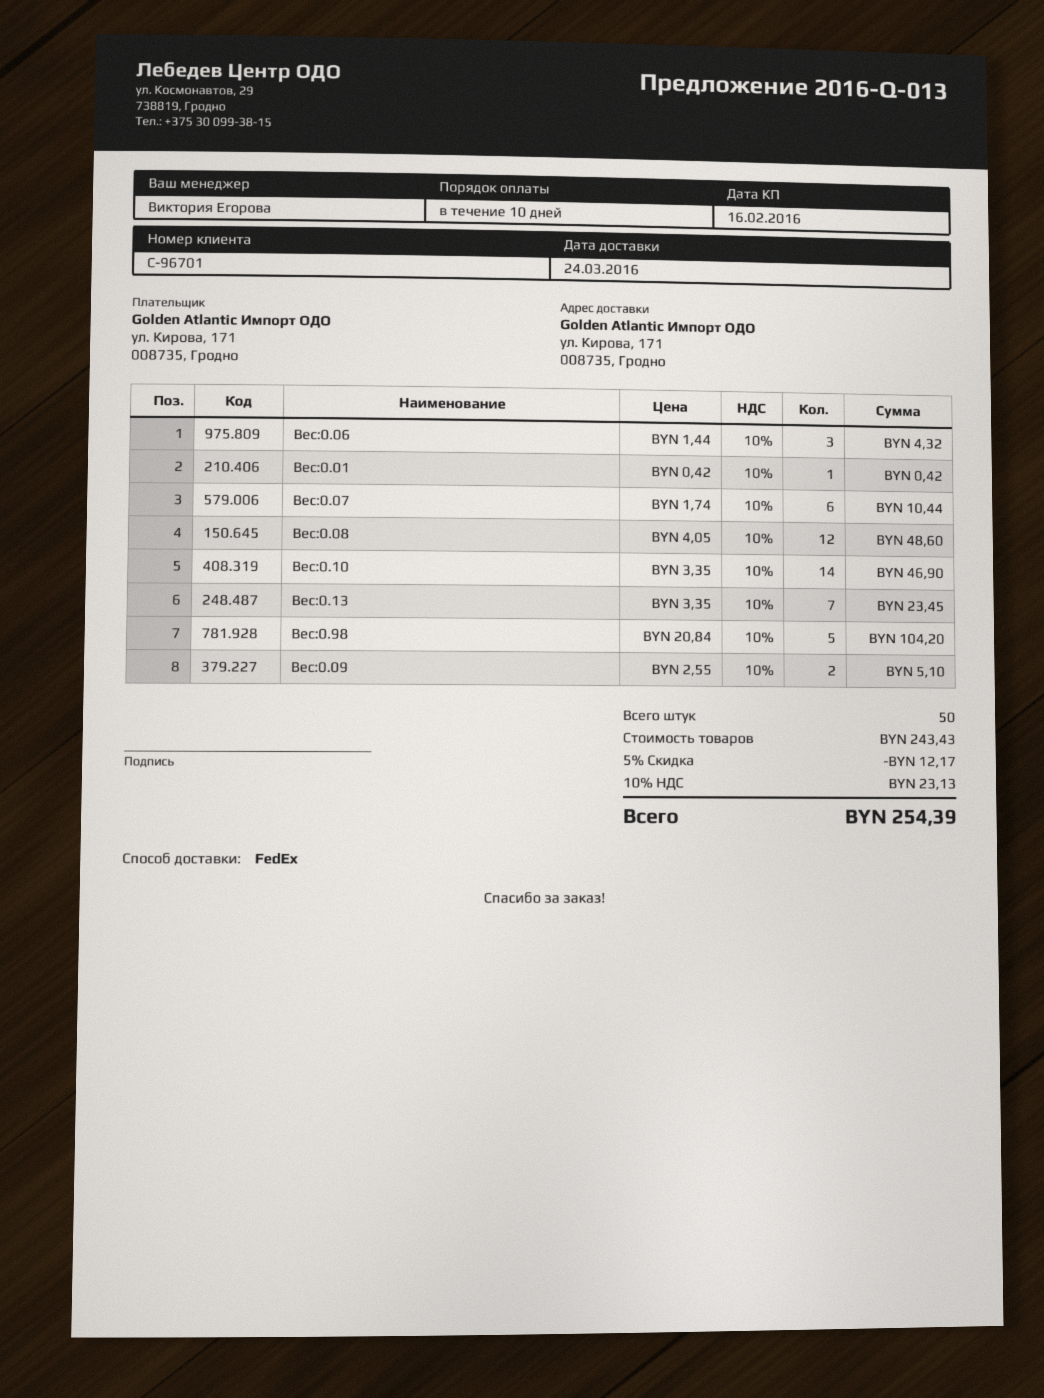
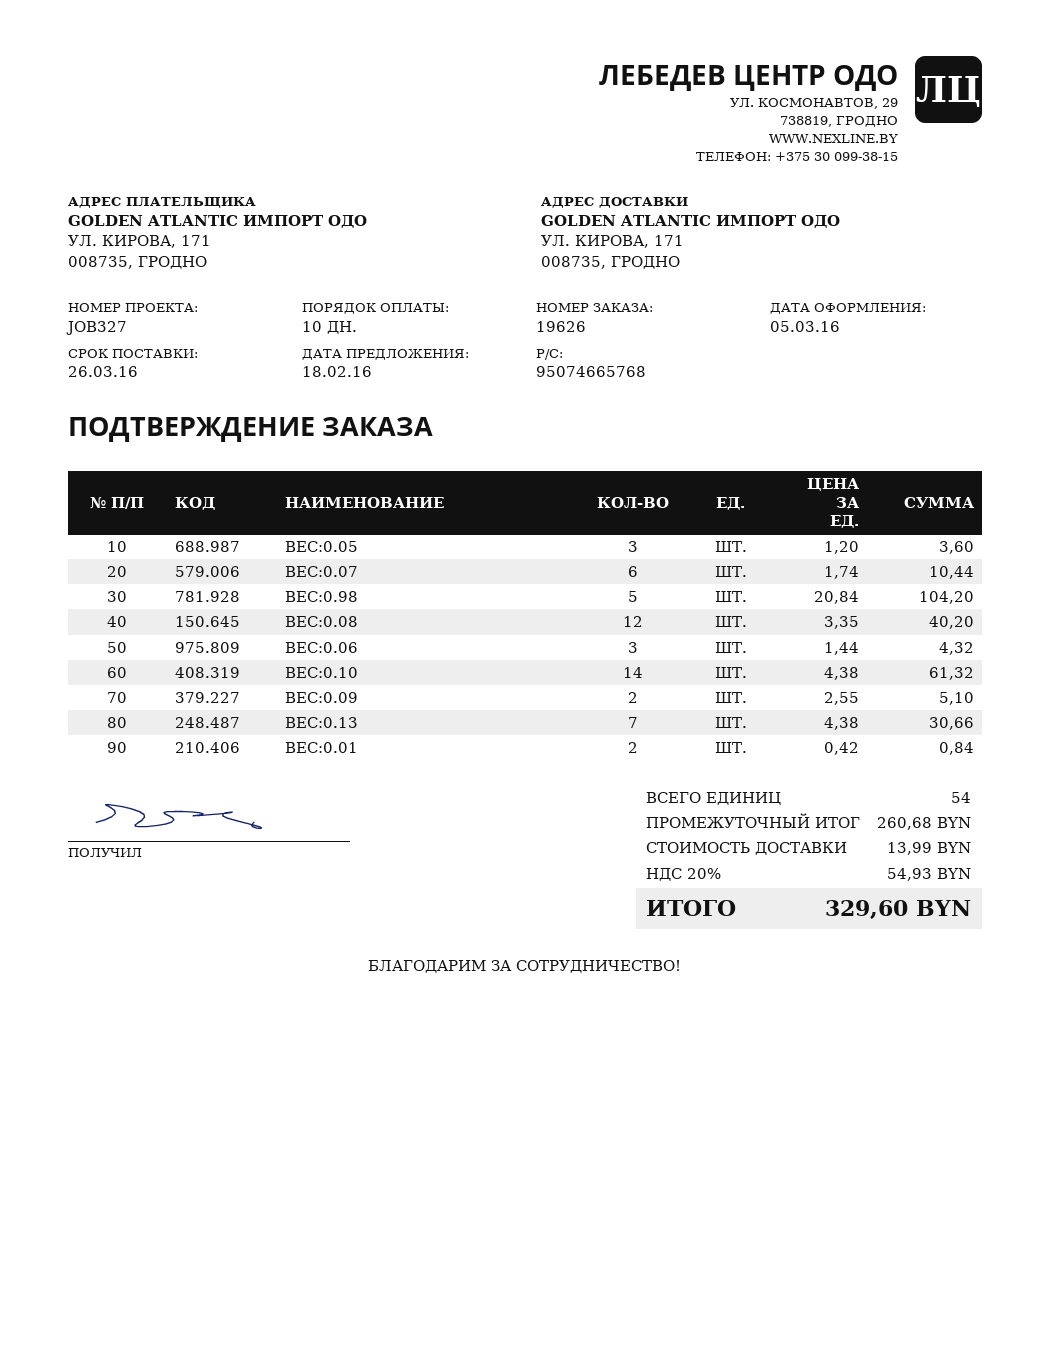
quote date: 2016-02-16 -> 2016-02-18
delivery date: 2016-03-24 -> 2016-03-26
Вес:0.01: 1 x 0.42 = 0.42 -> 2 x 0.42 = 0.84
Вес:0.08: 12 x 4.05 = 48.60 -> 12 x 3.35 = 40.20
Вес:0.10: 14 x 3.35 = 46.90 -> 14 x 4.38 = 61.32
Вес:0.13: 7 x 3.35 = 23.45 -> 7 x 4.38 = 30.66
ВЕС:0.05: none -> 3 x 1.20 = 3.60
total quantity: 50 -> 54
subtotal: 243.43 -> 260.68
discount: 5% = 12.17 -> none
shipping: none -> 13.99
tax: 10% = 23.13 -> 20% = 54.93
total: 254.39 -> 329.60

